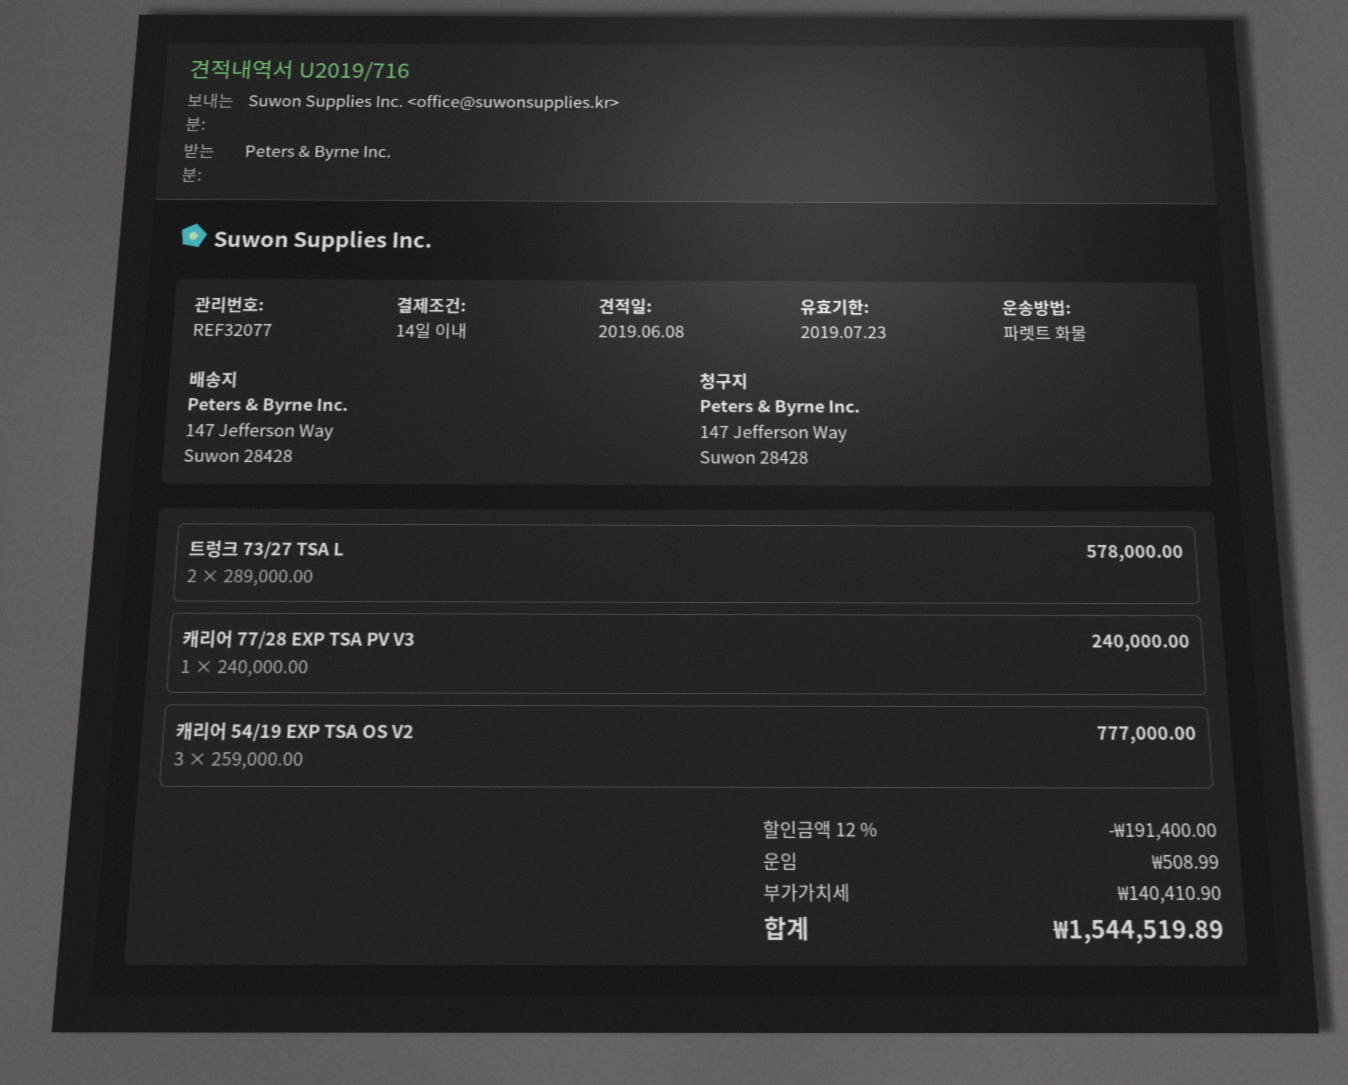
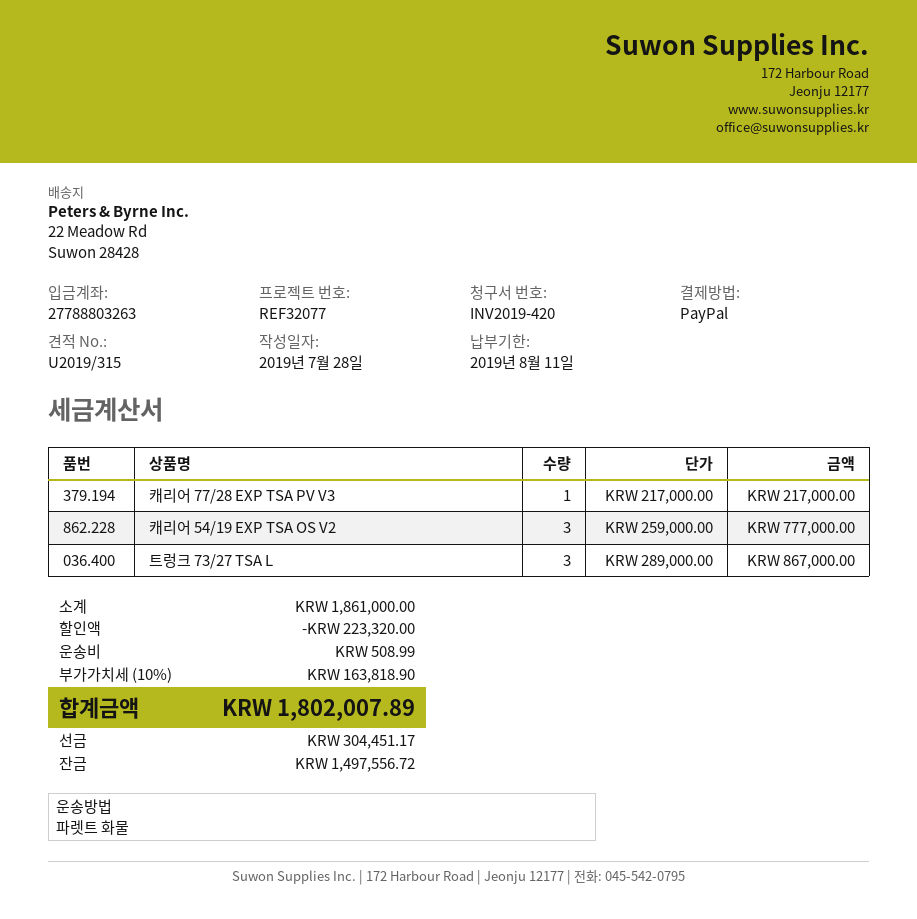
quote number: U2019/716 -> U2019/315
ship to: 147 Jefferson Way, Suwon 28428 -> 22 Meadow Rd, Suwon 28428
트렁크 73/27 TSA L: 2 x 289000.00 = 578000.00 -> 3 x 289000.00 = 867000.00
캐리어 77/28 EXP TSA PV V3: 1 x 240000.00 = 240000.00 -> 1 x 217000.00 = 217000.00
discount: 191400.00 -> 223320.00
tax: 140410.90 -> 163818.90
total: 1544519.89 -> 1802007.89

